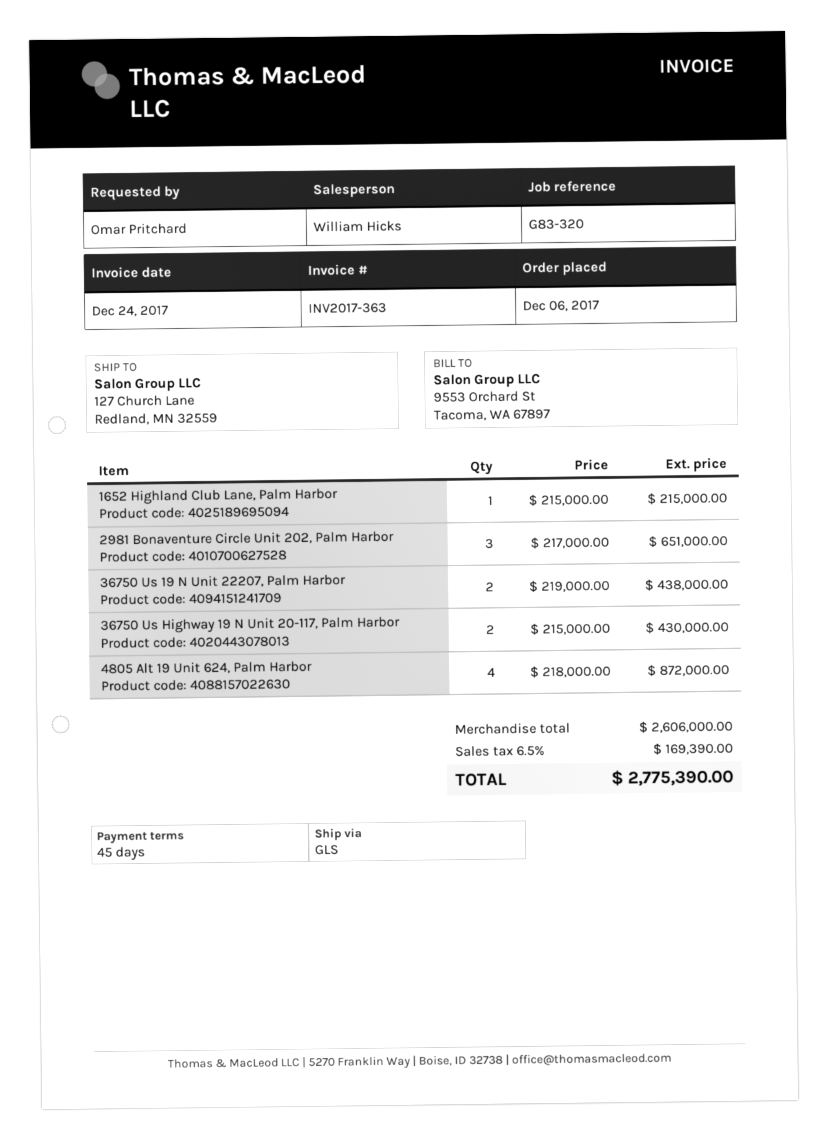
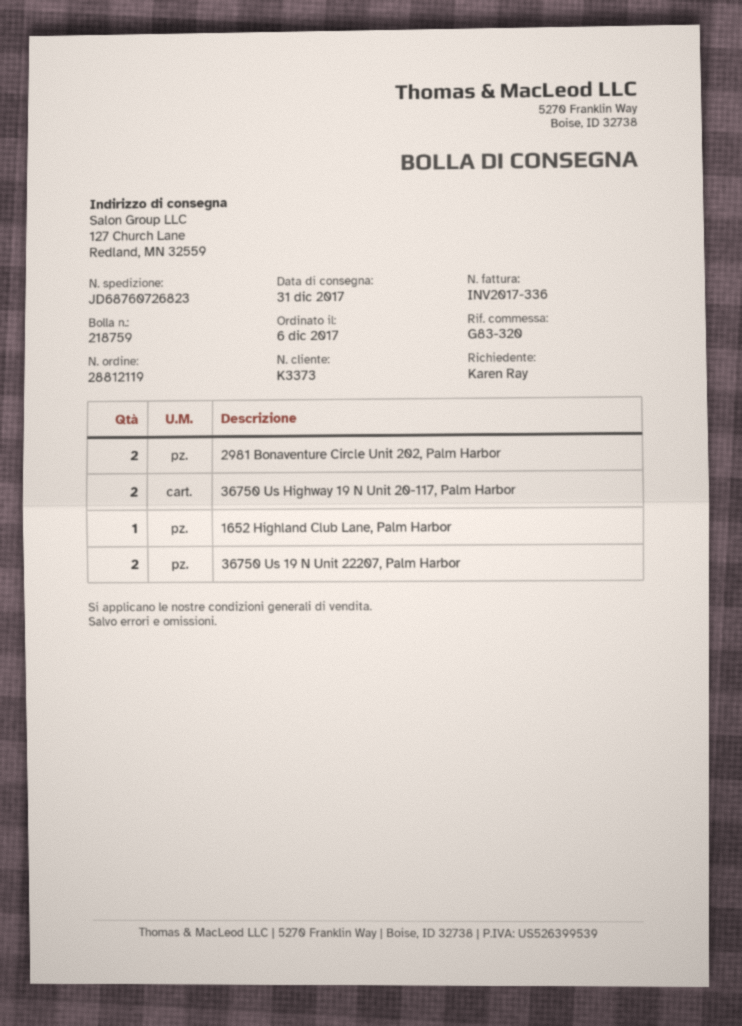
invoice number: INV2017-363 -> INV2017-336
ordered by: Omar Pritchard -> Karen Ray
2981 Bonaventure Circle Unit 202, Palm Harbor: 3 -> 2
4805 Alt 19 Unit 624, Palm Harbor: 4 -> none

